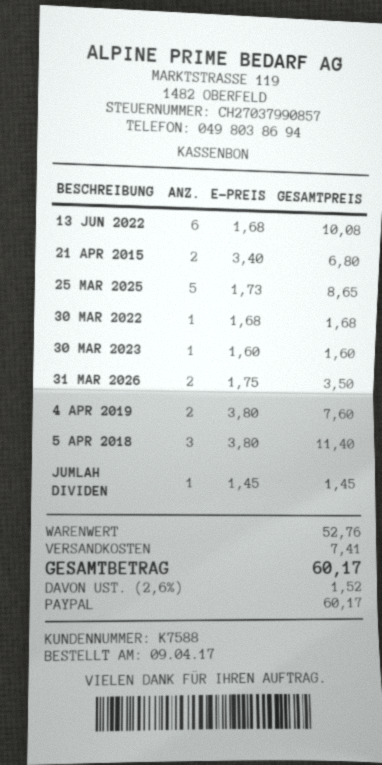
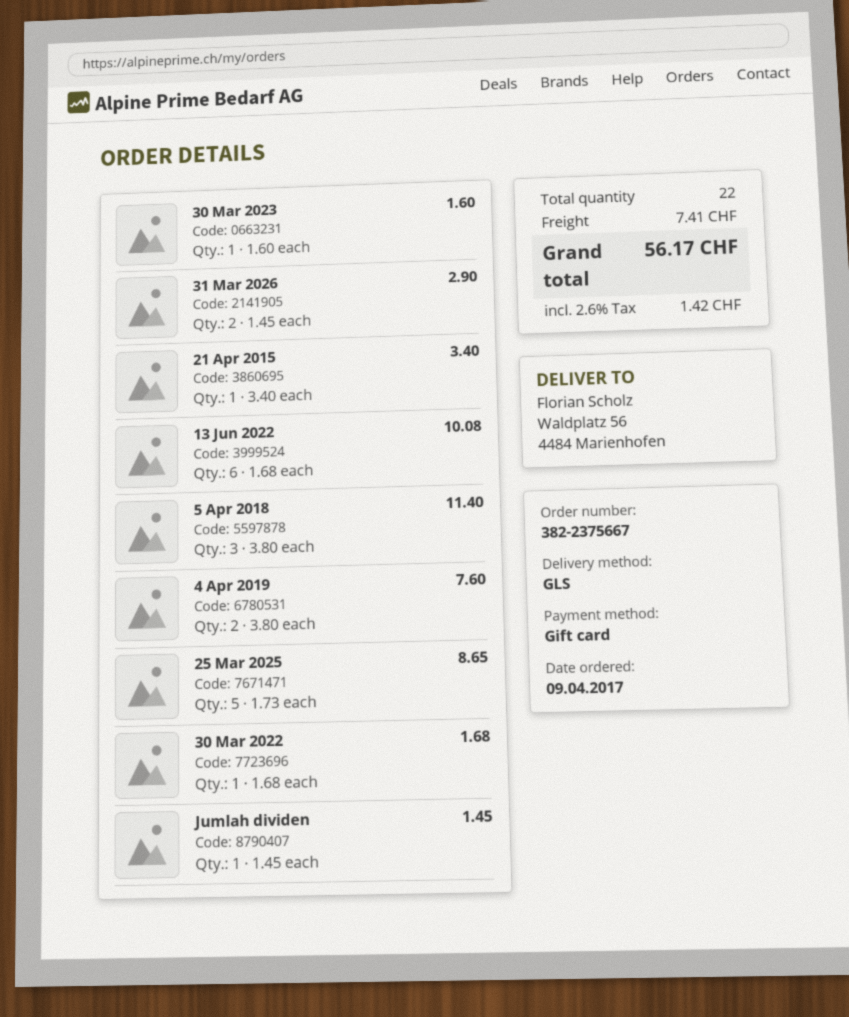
payment method: PayPal -> gift card
21 APR 2015: 2 x 3.40 = 6.80 -> 1 x 3.40 = 3.40
31 MAR 2026: 2 x 1.75 = 3.50 -> 2 x 1.45 = 2.90
tax: 2.6% = 1.52 -> 2.6% = 1.42
total: 60.17 -> 56.17

